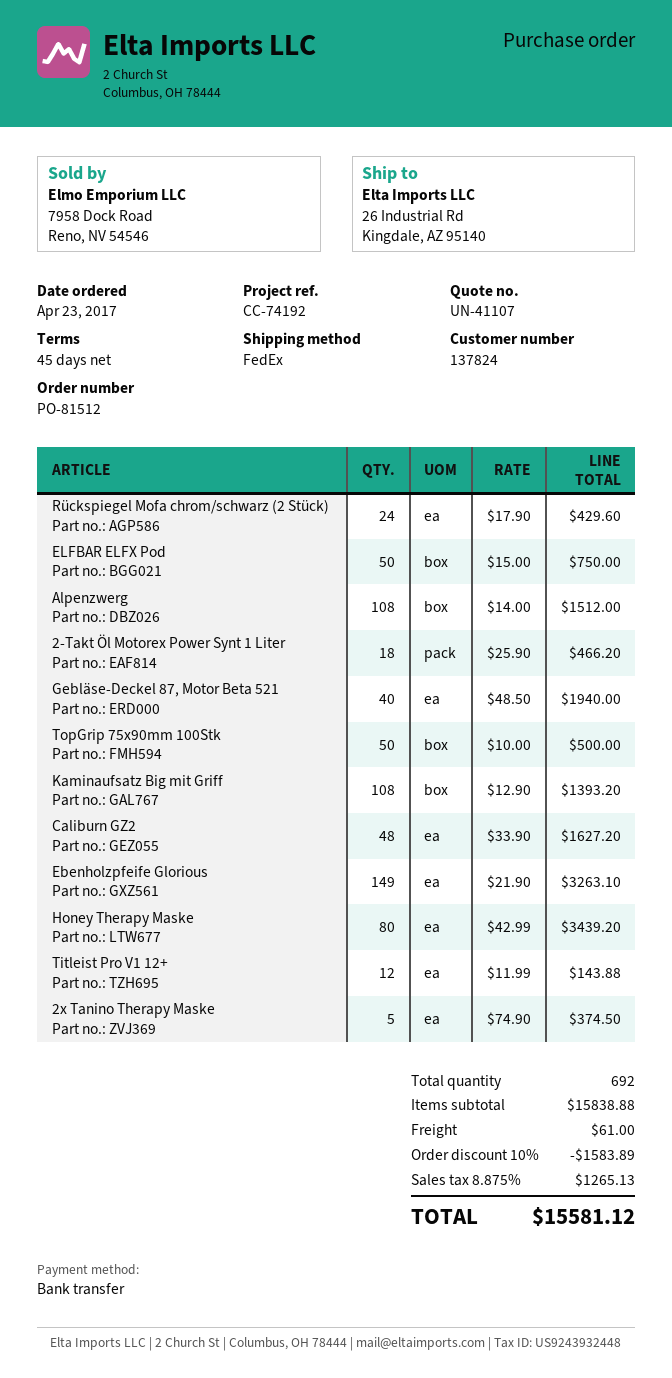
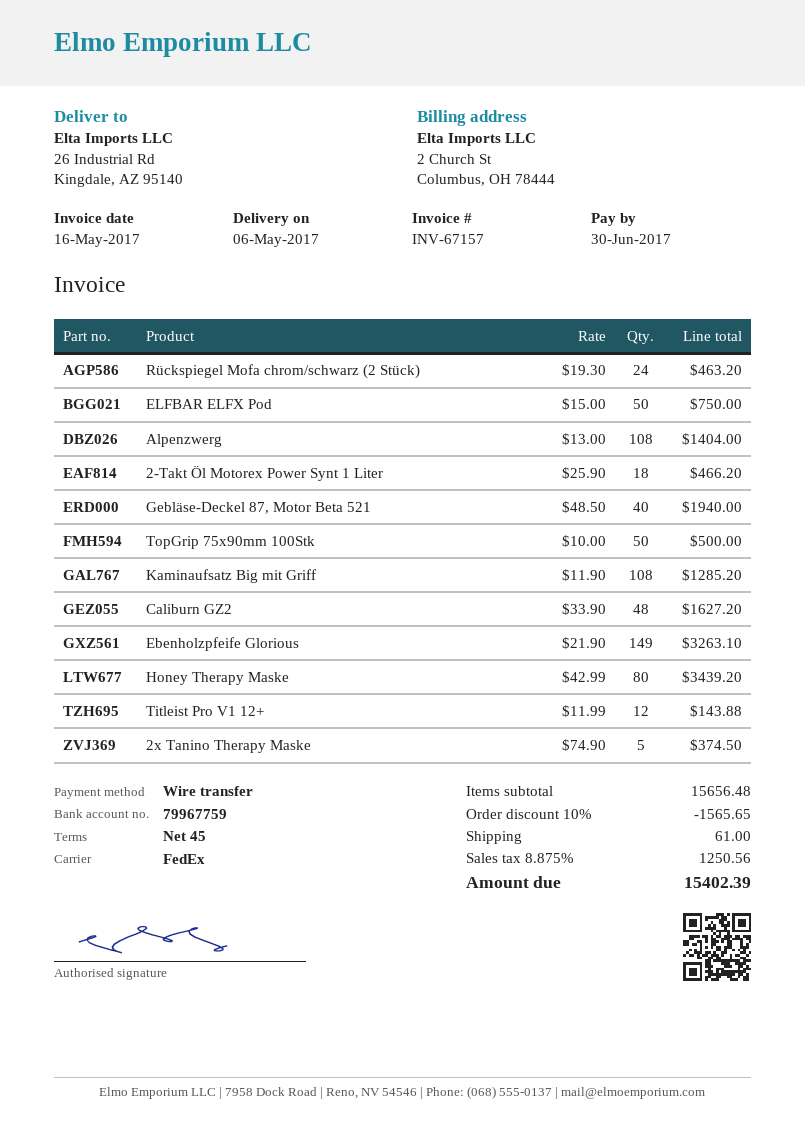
Rückspiegel Mofa chrom/schwarz (2 Stück): 24 x 17.90 = 429.60 -> 24 x 19.30 = 463.20
Alpenzwerg: 108 x 14.00 = 1512.00 -> 108 x 13.00 = 1404.00
Kaminaufsatz Big mit Griff: 108 x 12.90 = 1393.20 -> 108 x 11.90 = 1285.20
subtotal: 15838.88 -> 15656.48
discount: 10% = 1583.89 -> 10% = 1565.65
tax: 8.875% = 1265.13 -> 8.875% = 1250.56
total: 15581.12 -> 15402.39

